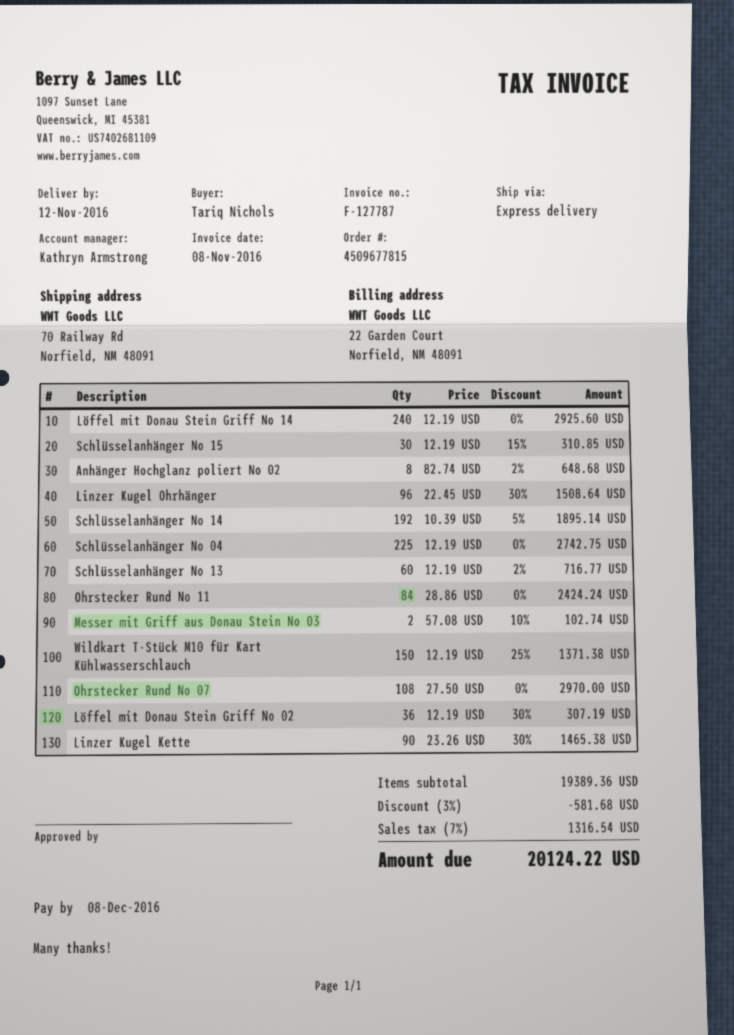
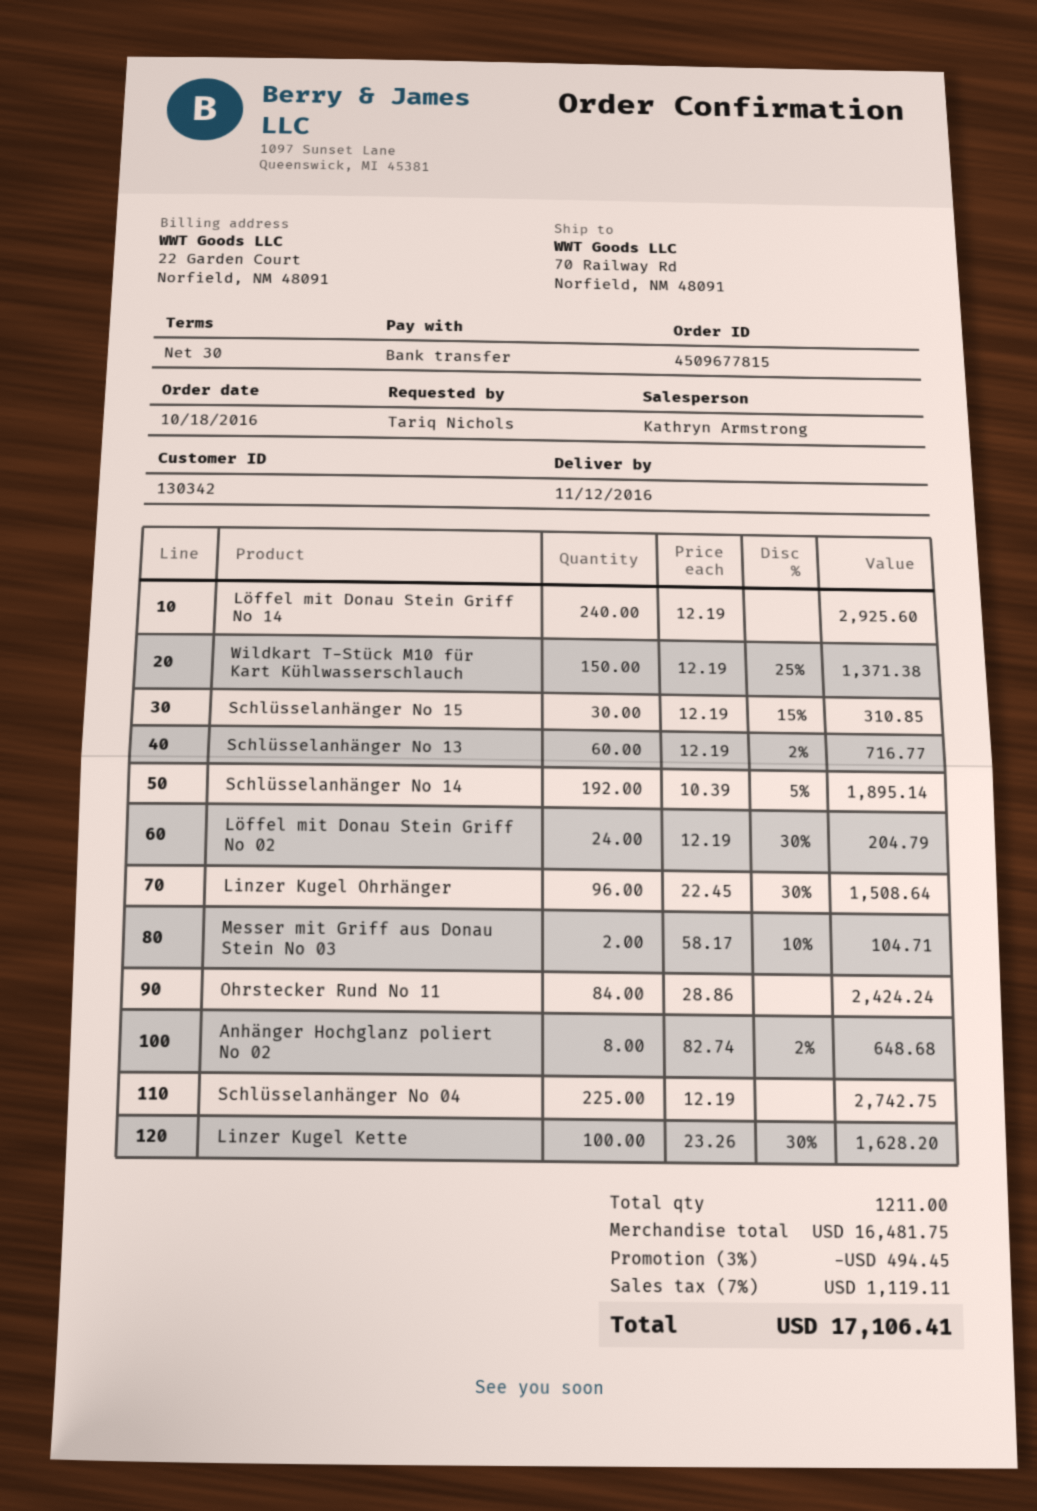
Messer mit Griff aus Donau Stein No 03: 2 x 57.08 - 10% = 102.74 -> 2 x 58.17 - 10% = 104.71
Ohrstecker Rund No 07: 108 x 27.50 = 2970.00 -> none
Löffel mit Donau Stein Griff No 02: 36 x 12.19 - 30% = 307.19 -> 24 x 12.19 - 30% = 204.79
Linzer Kugel Kette: 90 x 23.26 - 30% = 1465.38 -> 100 x 23.26 - 30% = 1628.20
subtotal: 19389.36 -> 16481.75
discount: 3% = 581.68 -> 3% = 494.45
tax: 7% = 1316.54 -> 7% = 1119.11
total: 20124.22 -> 17106.41

